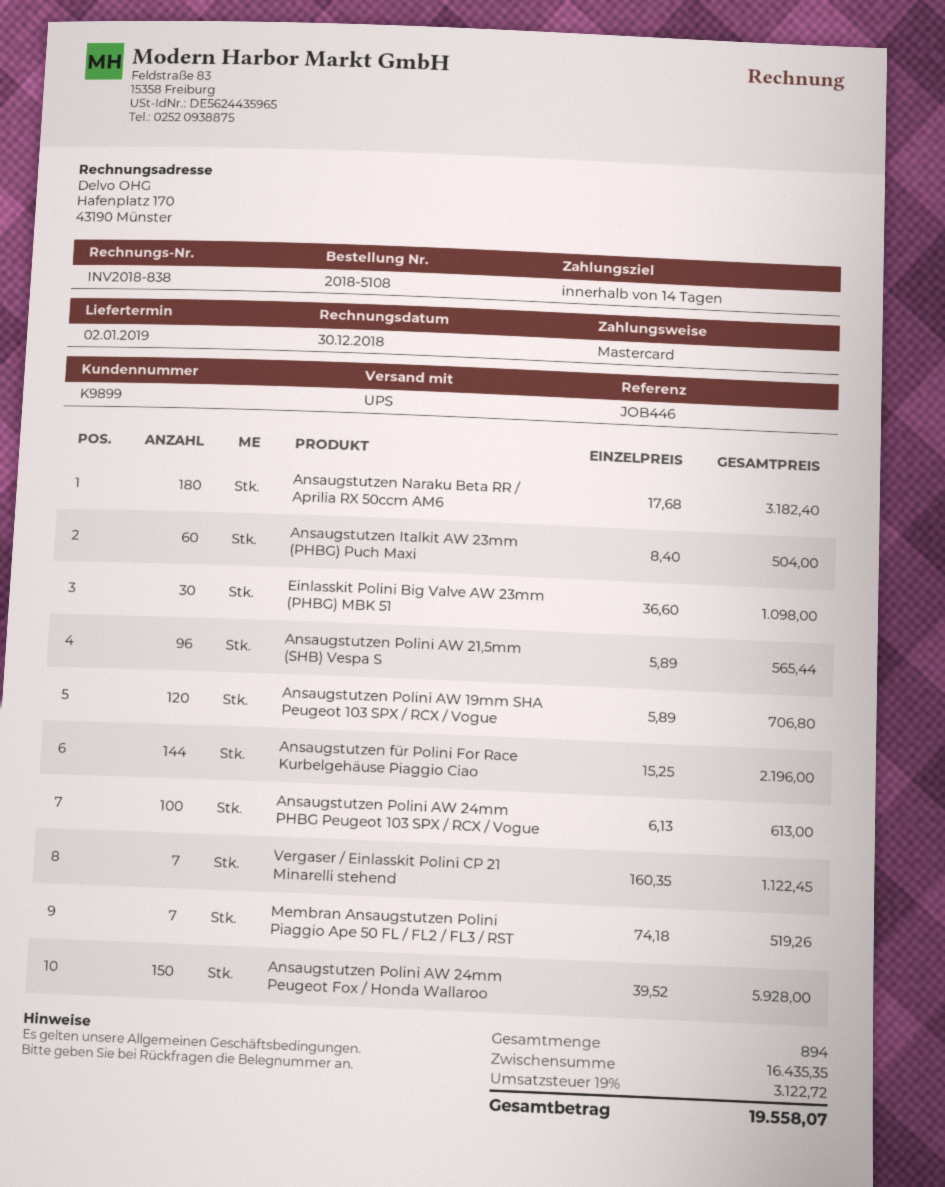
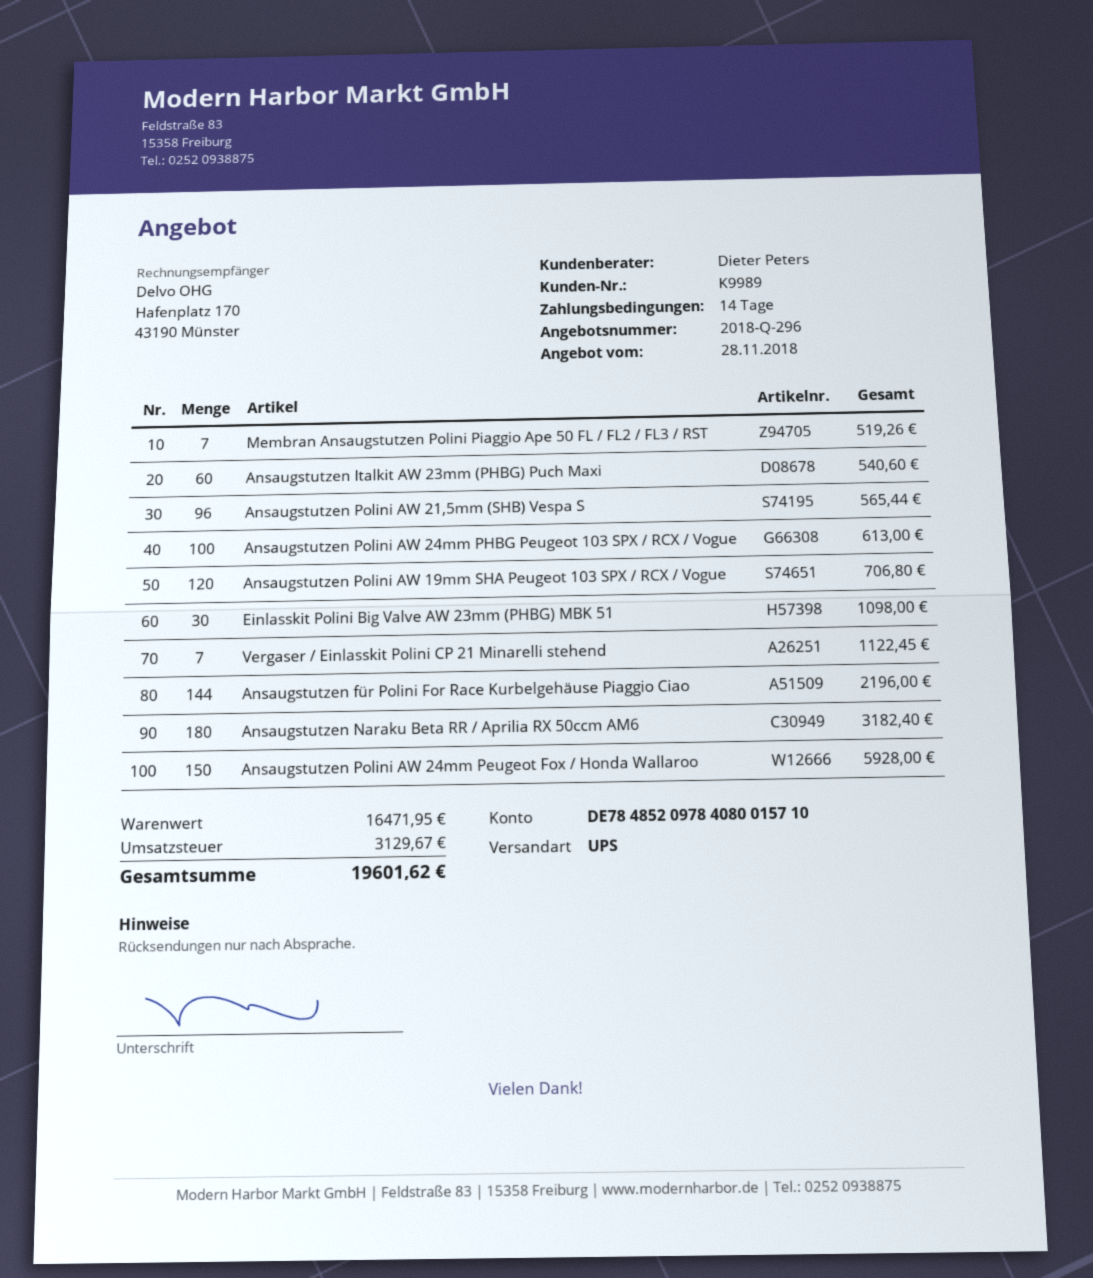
customer number: K9899 -> K9989
Ansaugstutzen Italkit AW 23mm (PHBG) Puch Maxi: 60 for 504.00 -> 60 for 540.60
subtotal: 16435.35 -> 16471.95
tax: 3122.72 -> 3129.67
total: 19558.07 -> 19601.62

